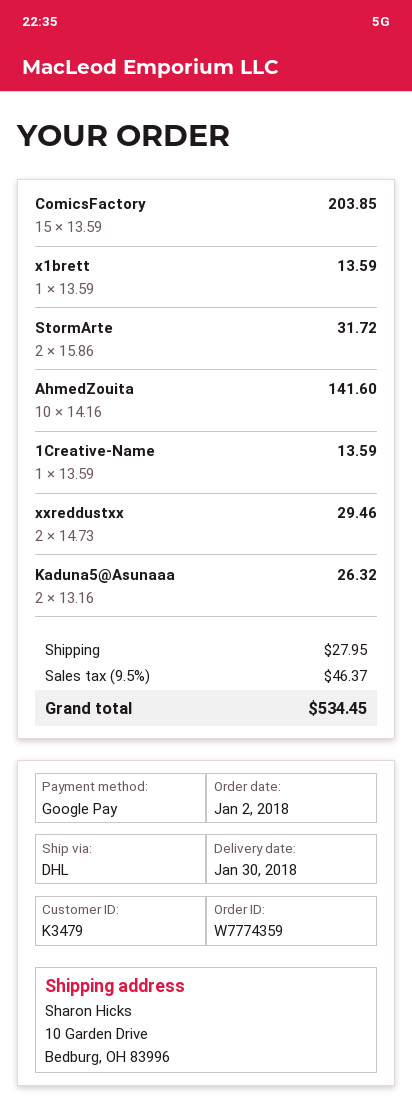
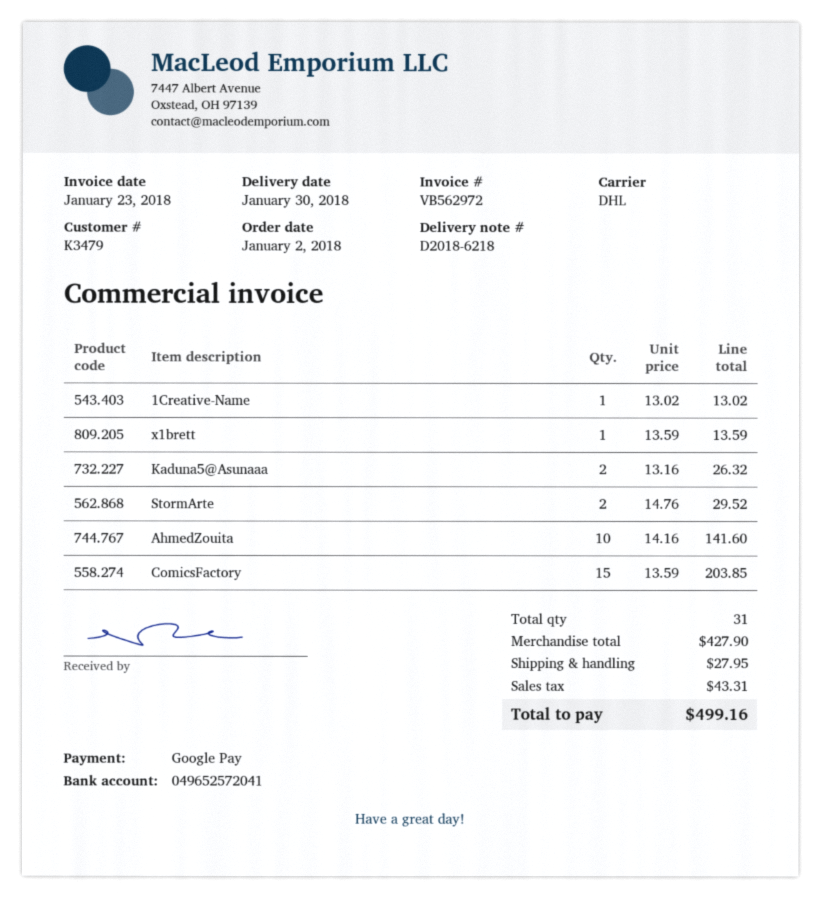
StormArte: 2 x 15.86 = 31.72 -> 2 x 14.76 = 29.52
1Creative-Name: 1 x 13.59 = 13.59 -> 1 x 13.02 = 13.02
xxreddustxx: 2 x 14.73 = 29.46 -> none
tax: 46.37 -> 43.31
total: 534.45 -> 499.16

